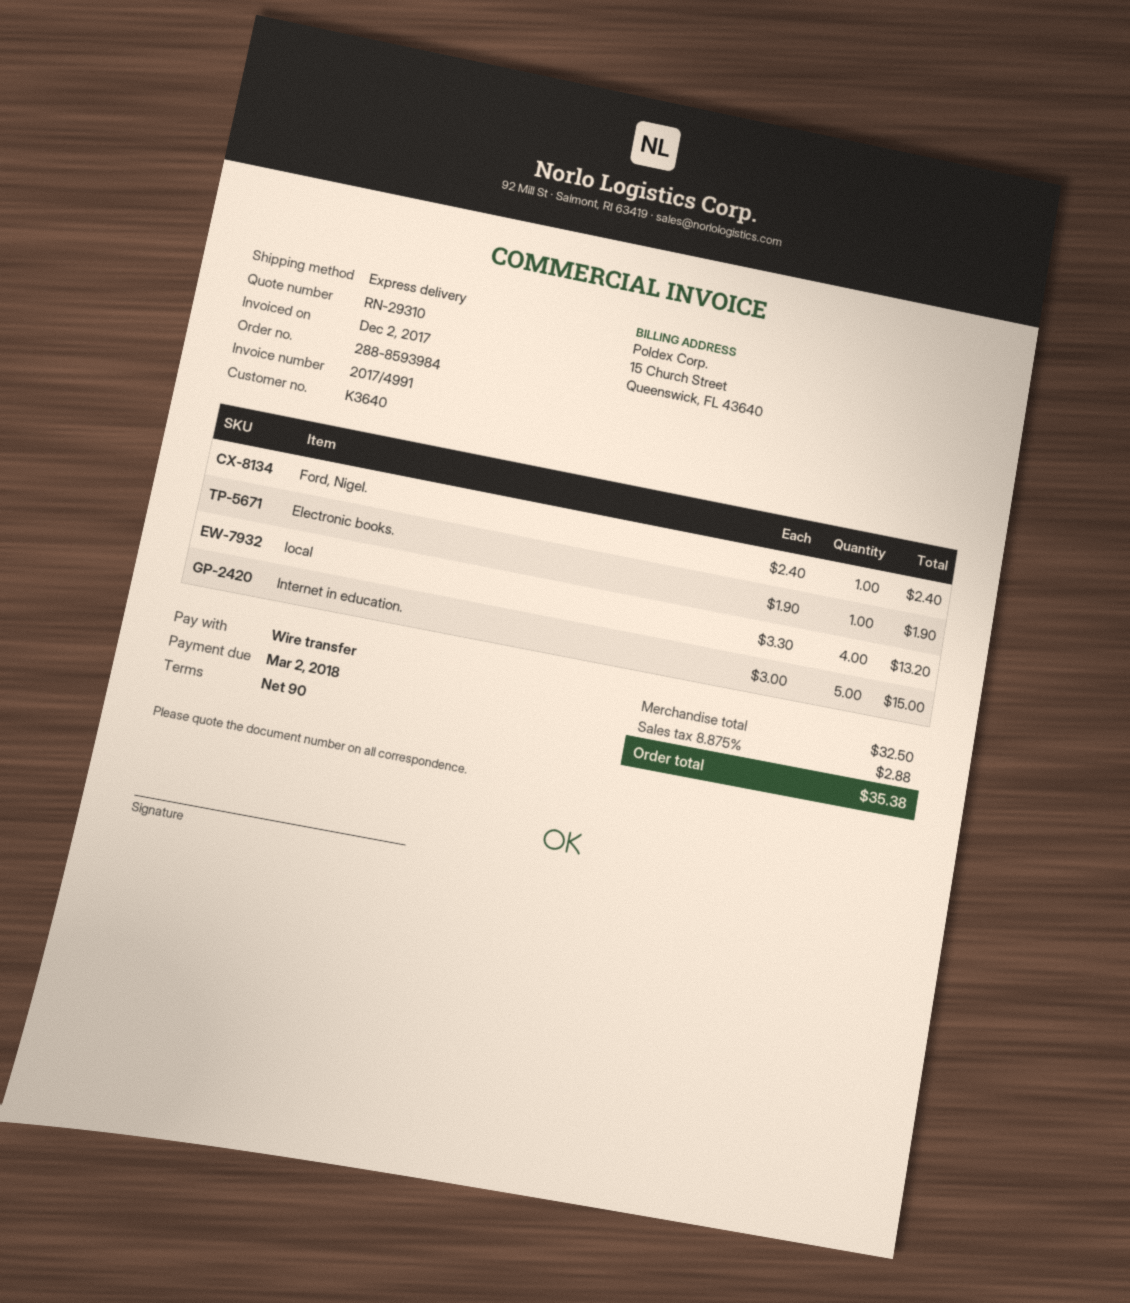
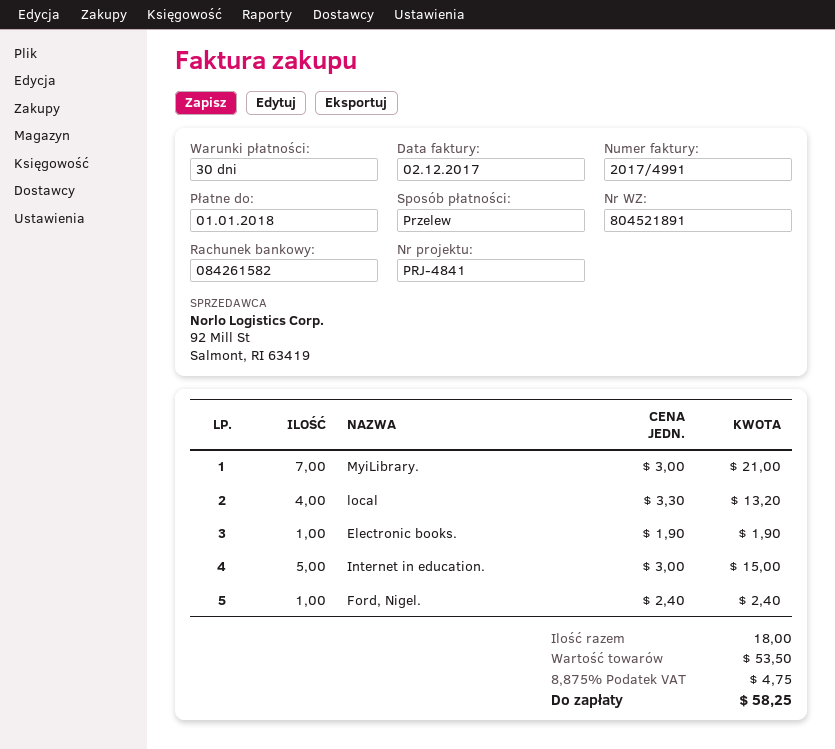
payment terms: 90 days -> 30 days
due date: 2018-03-02 -> 2018-01-01
MyiLibrary.: none -> 7 x 3.00 = 21.00
subtotal: 32.50 -> 53.50
tax: 8.875% = 2.88 -> 8.875% = 4.75
total: 35.38 -> 58.25

